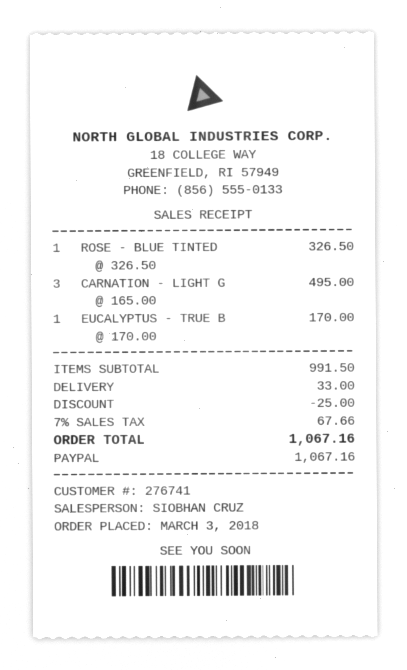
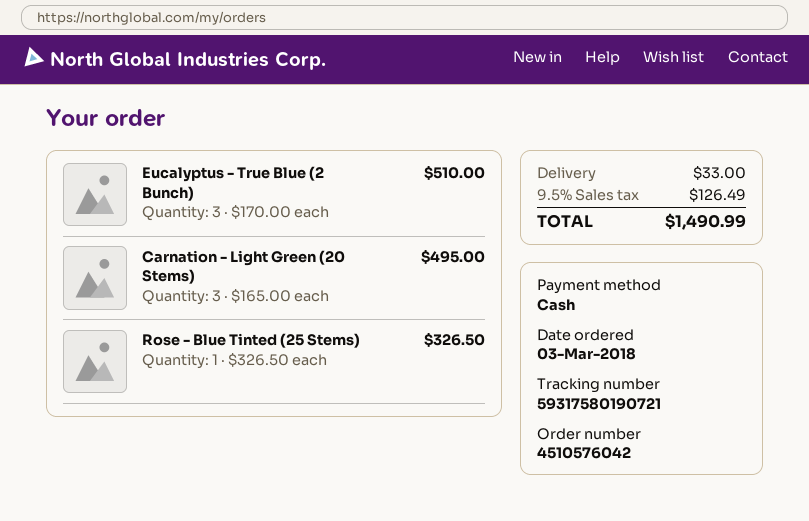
payment method: PayPal -> cash
EUCALYPTUS - TRUE B: 1 x 170.00 = 170.00 -> 3 x 170.00 = 510.00
discount: 25.00 -> none
tax: 7% = 67.66 -> 9.5% = 126.49
total: 1067.16 -> 1490.99

